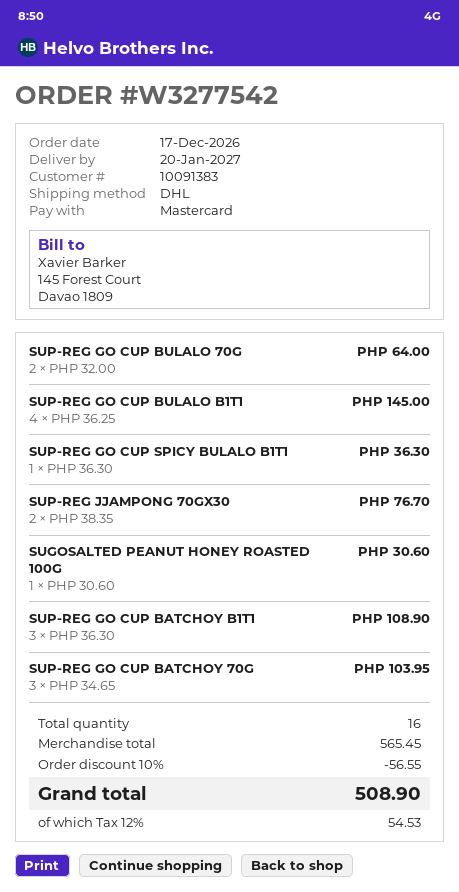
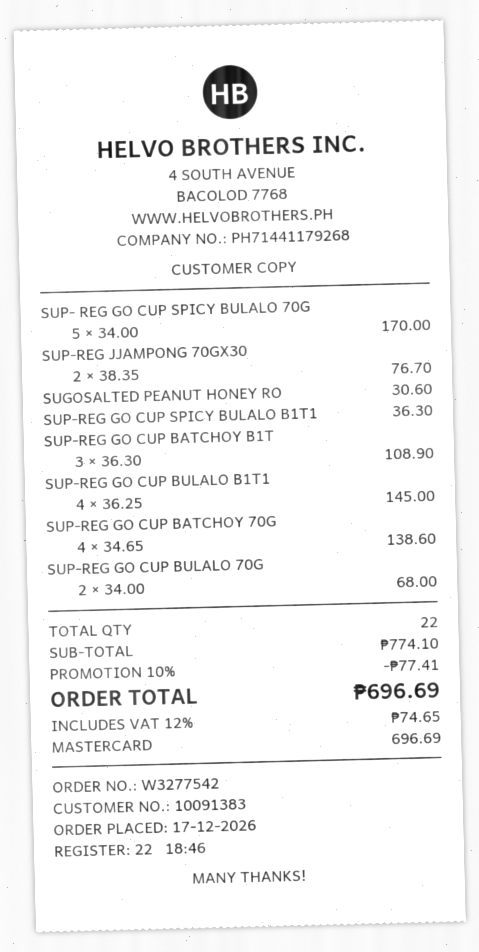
SUP-REG GO CUP BULALO 70G: 2 x 32.00 = 64.00 -> 2 x 34.00 = 68.00
SUP-REG GO CUP BATCHOY 70G: 3 x 34.65 = 103.95 -> 4 x 34.65 = 138.60
SUP- REG GO CUP SPICY BULALO 70G: none -> 5 x 34.00 = 170.00
total quantity: 16 -> 22
subtotal: 565.45 -> 774.10
discount: 10% = 56.55 -> 10% = 77.41
tax: 12% = 54.53 -> 12% = 74.65
total: 508.90 -> 696.69

